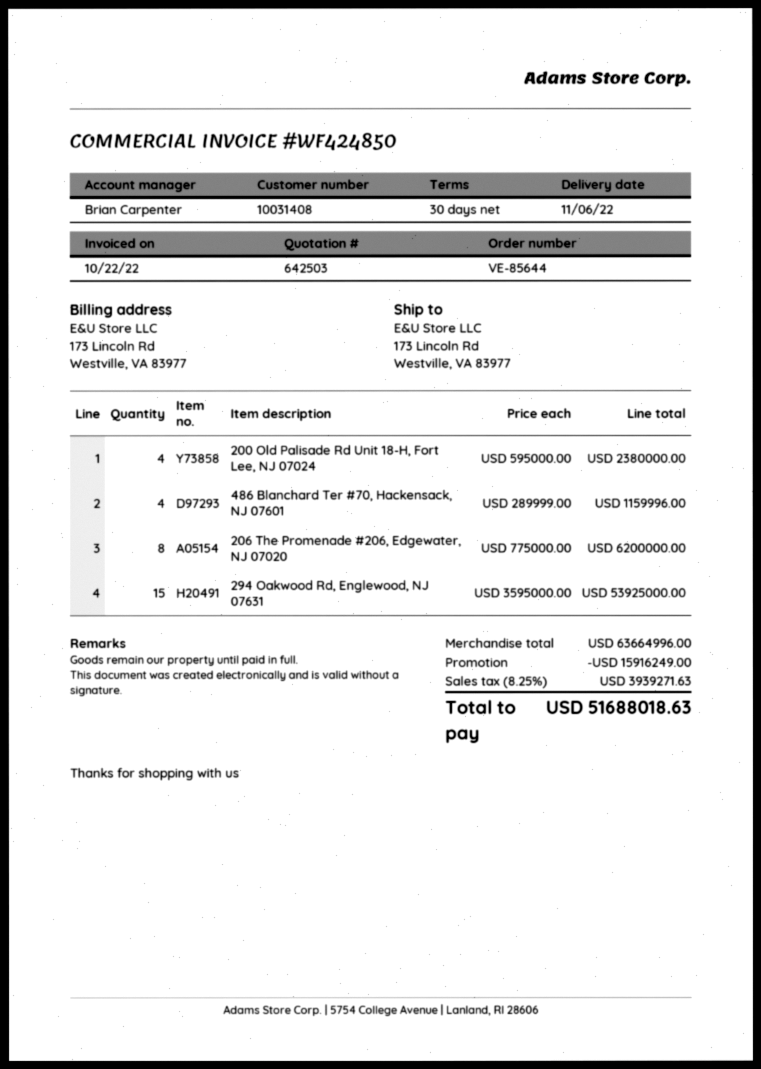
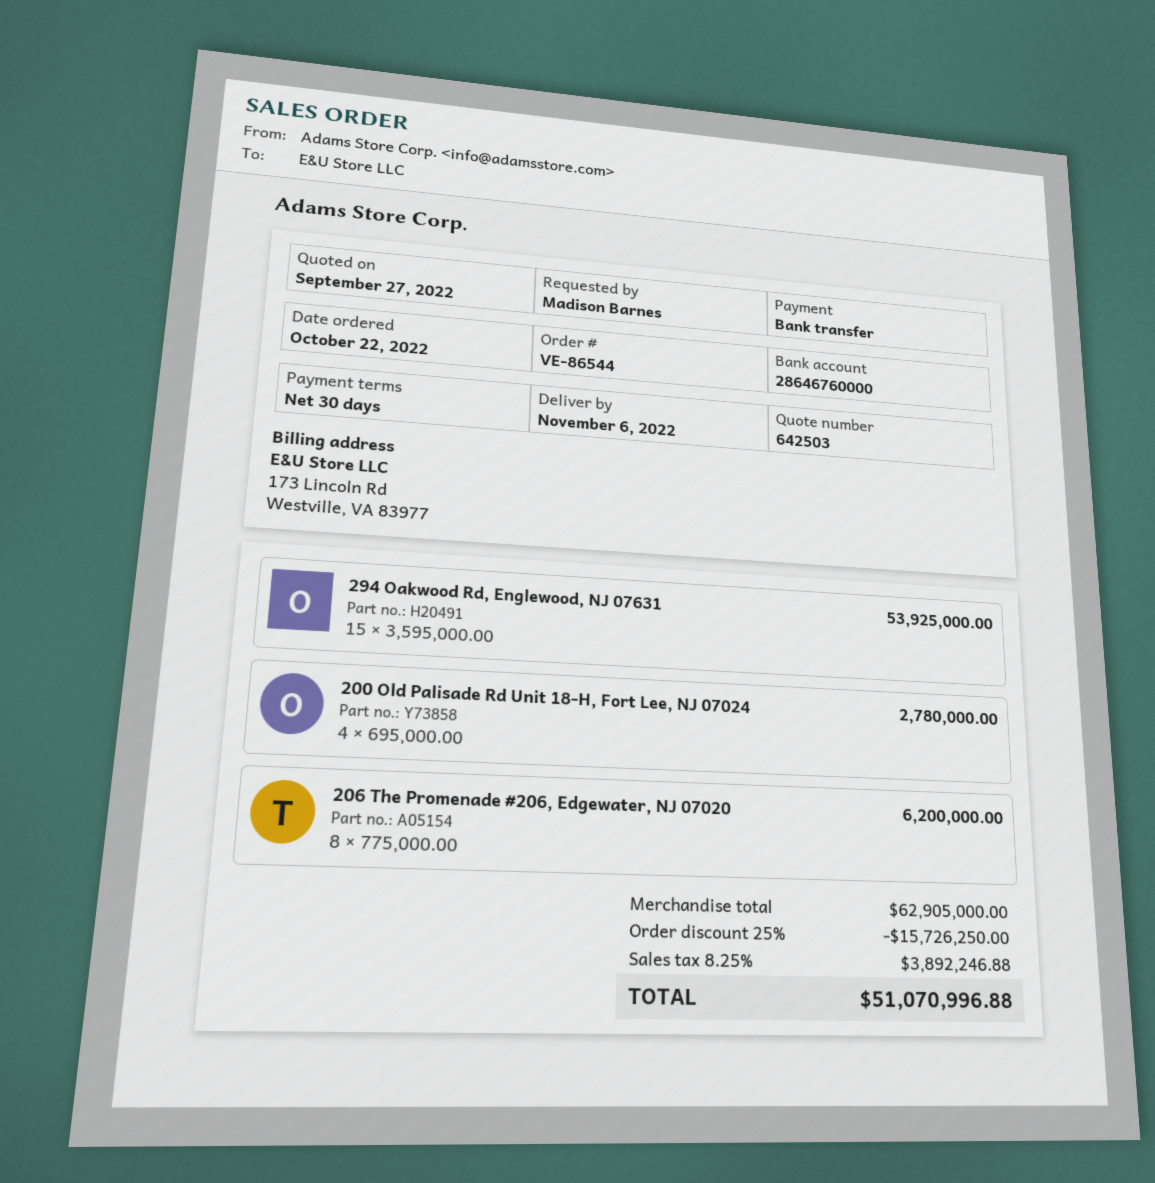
order number: VE-85644 -> VE-86544
200 Old Palisade Rd Unit 18-H, Fort Lee, NJ 07024: 4 x 595000.00 = 2380000.00 -> 4 x 695000.00 = 2780000.00
486 Blanchard Ter #70, Hackensack, NJ 07601: 4 x 289999.00 = 1159996.00 -> none
subtotal: 63664996.00 -> 62905000.00
discount: 15916249.00 -> 15726250.00
tax: 8.25% = 3939271.63 -> 8.25% = 3892246.88
total: 51688018.63 -> 51070996.88

